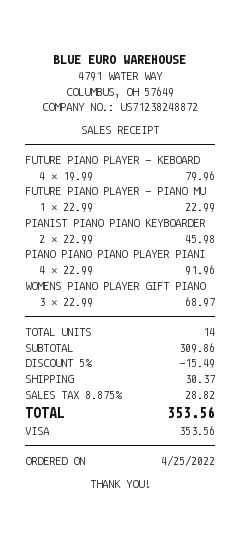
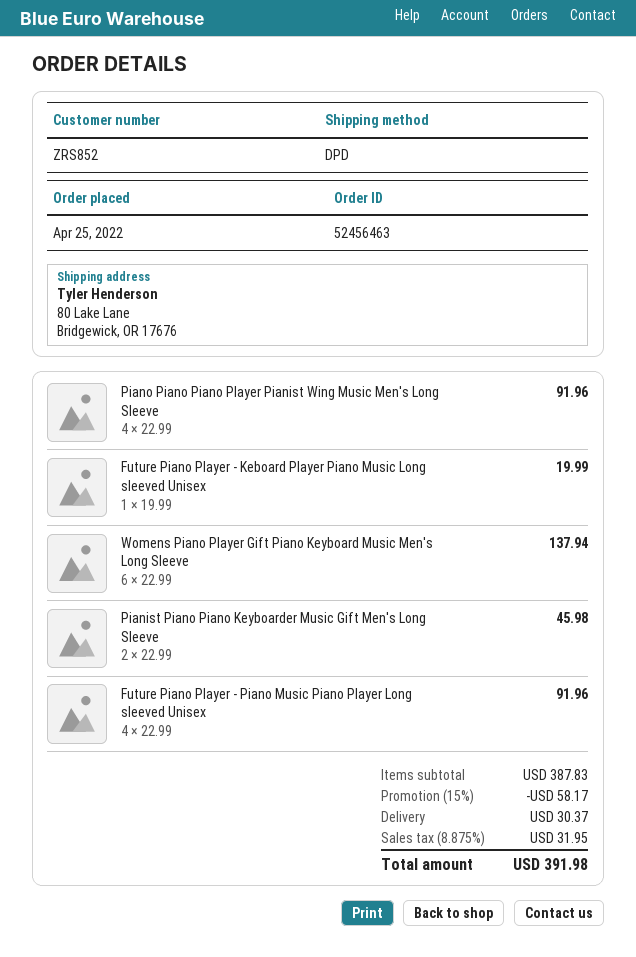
FUTURE PIANO PLAYER - KEBOARD: 4 x 19.99 = 79.96 -> 1 x 19.99 = 19.99
FUTURE PIANO PLAYER - PIANO MU: 1 x 22.99 = 22.99 -> 4 x 22.99 = 91.96
WOMENS PIANO PLAYER GIFT PIANO: 3 x 22.99 = 68.97 -> 6 x 22.99 = 137.94
subtotal: 309.86 -> 387.83
discount: 5% = 15.49 -> 15% = 58.17
tax: 8.875% = 28.82 -> 8.875% = 31.95
total: 353.56 -> 391.98

